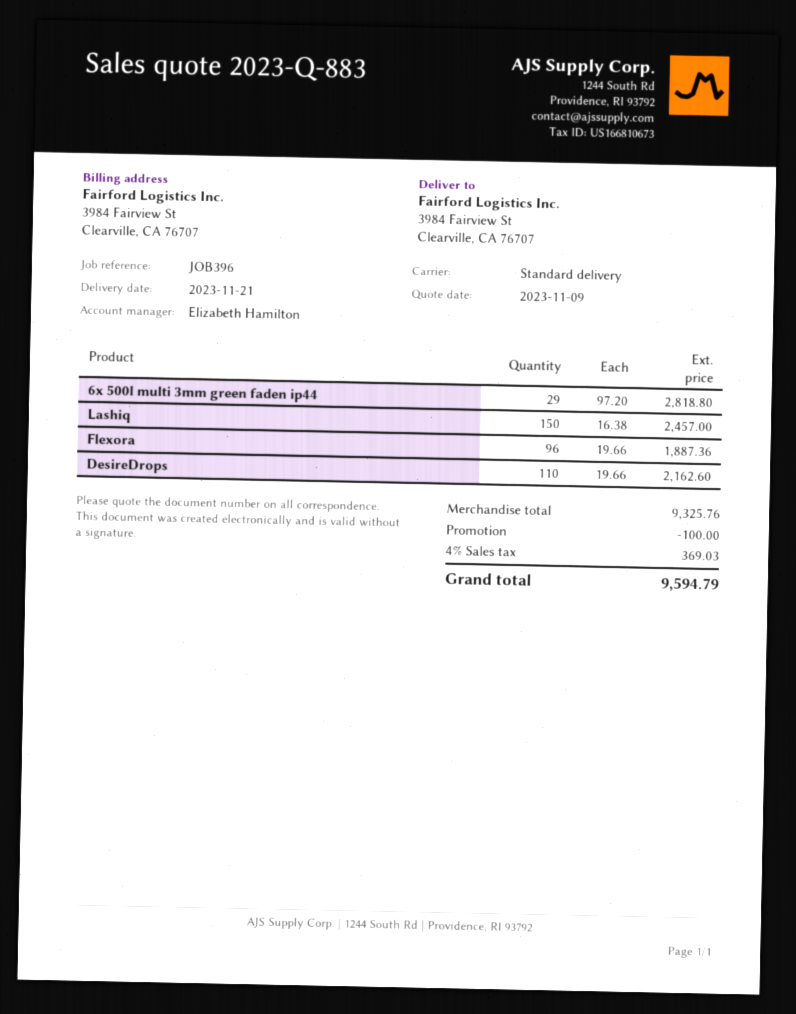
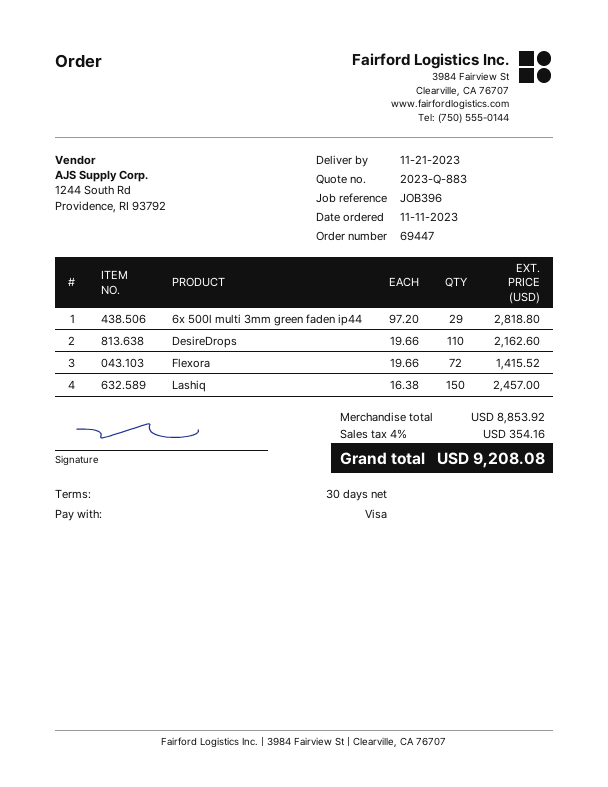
Flexora: 96 x 19.66 = 1887.36 -> 72 x 19.66 = 1415.52
subtotal: 9325.76 -> 8853.92
discount: 100.00 -> none
tax: 4% = 369.03 -> 4% = 354.16
total: 9594.79 -> 9208.08

